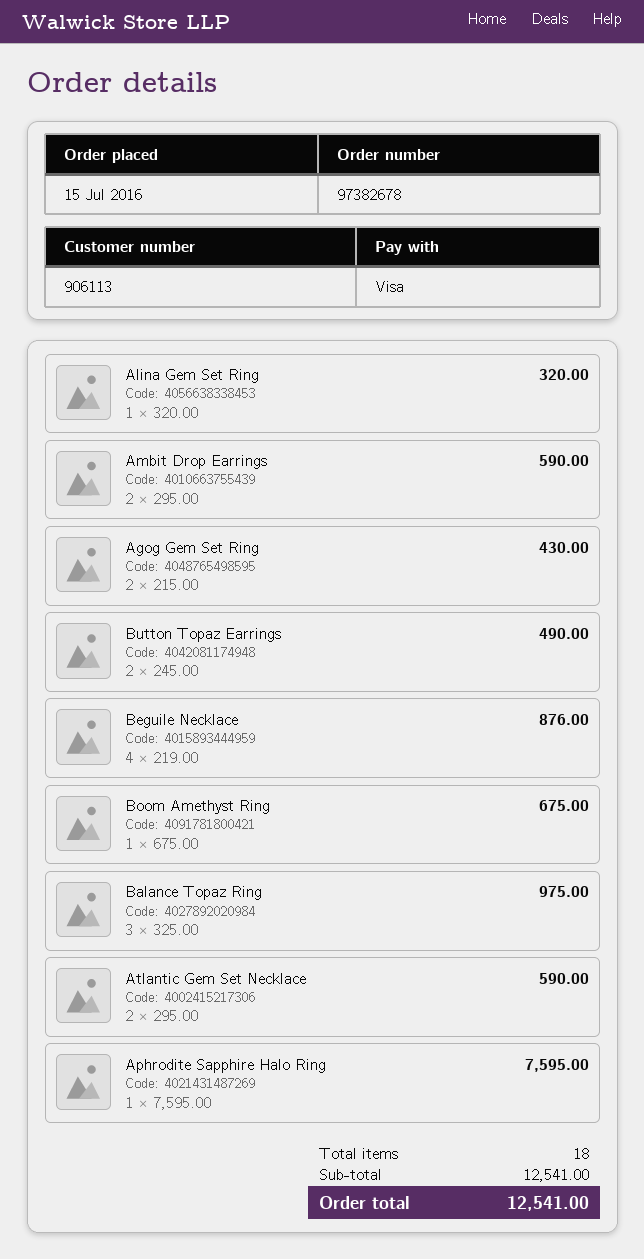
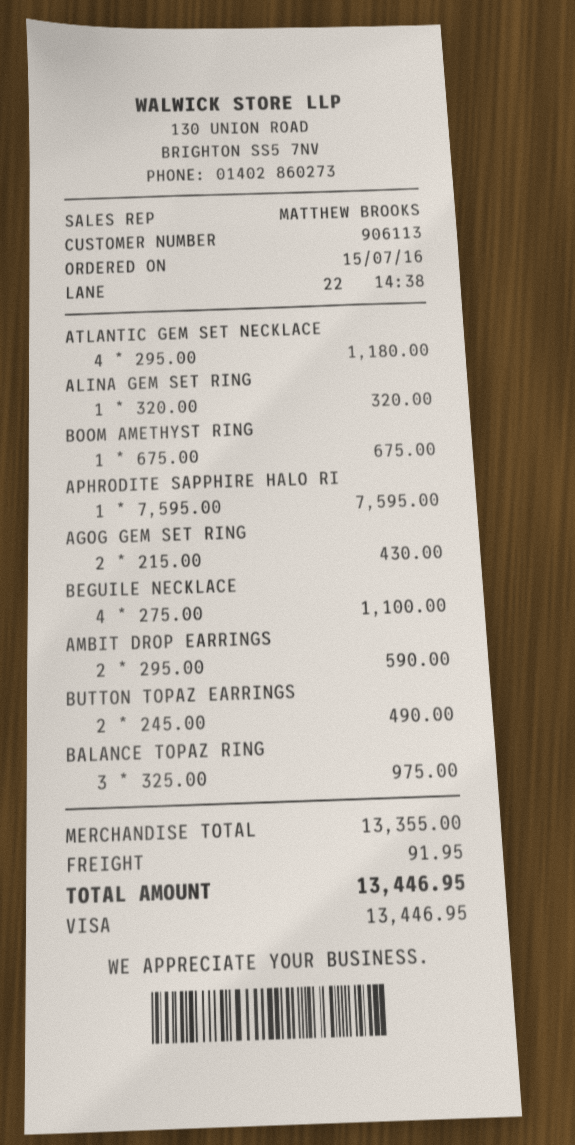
Beguile Necklace: 4 x 219.00 = 876.00 -> 4 x 275.00 = 1100.00
Atlantic Gem Set Necklace: 2 x 295.00 = 590.00 -> 4 x 295.00 = 1180.00
subtotal: 12541.00 -> 13355.00
shipping: none -> 91.95
total: 12541.00 -> 13446.95

